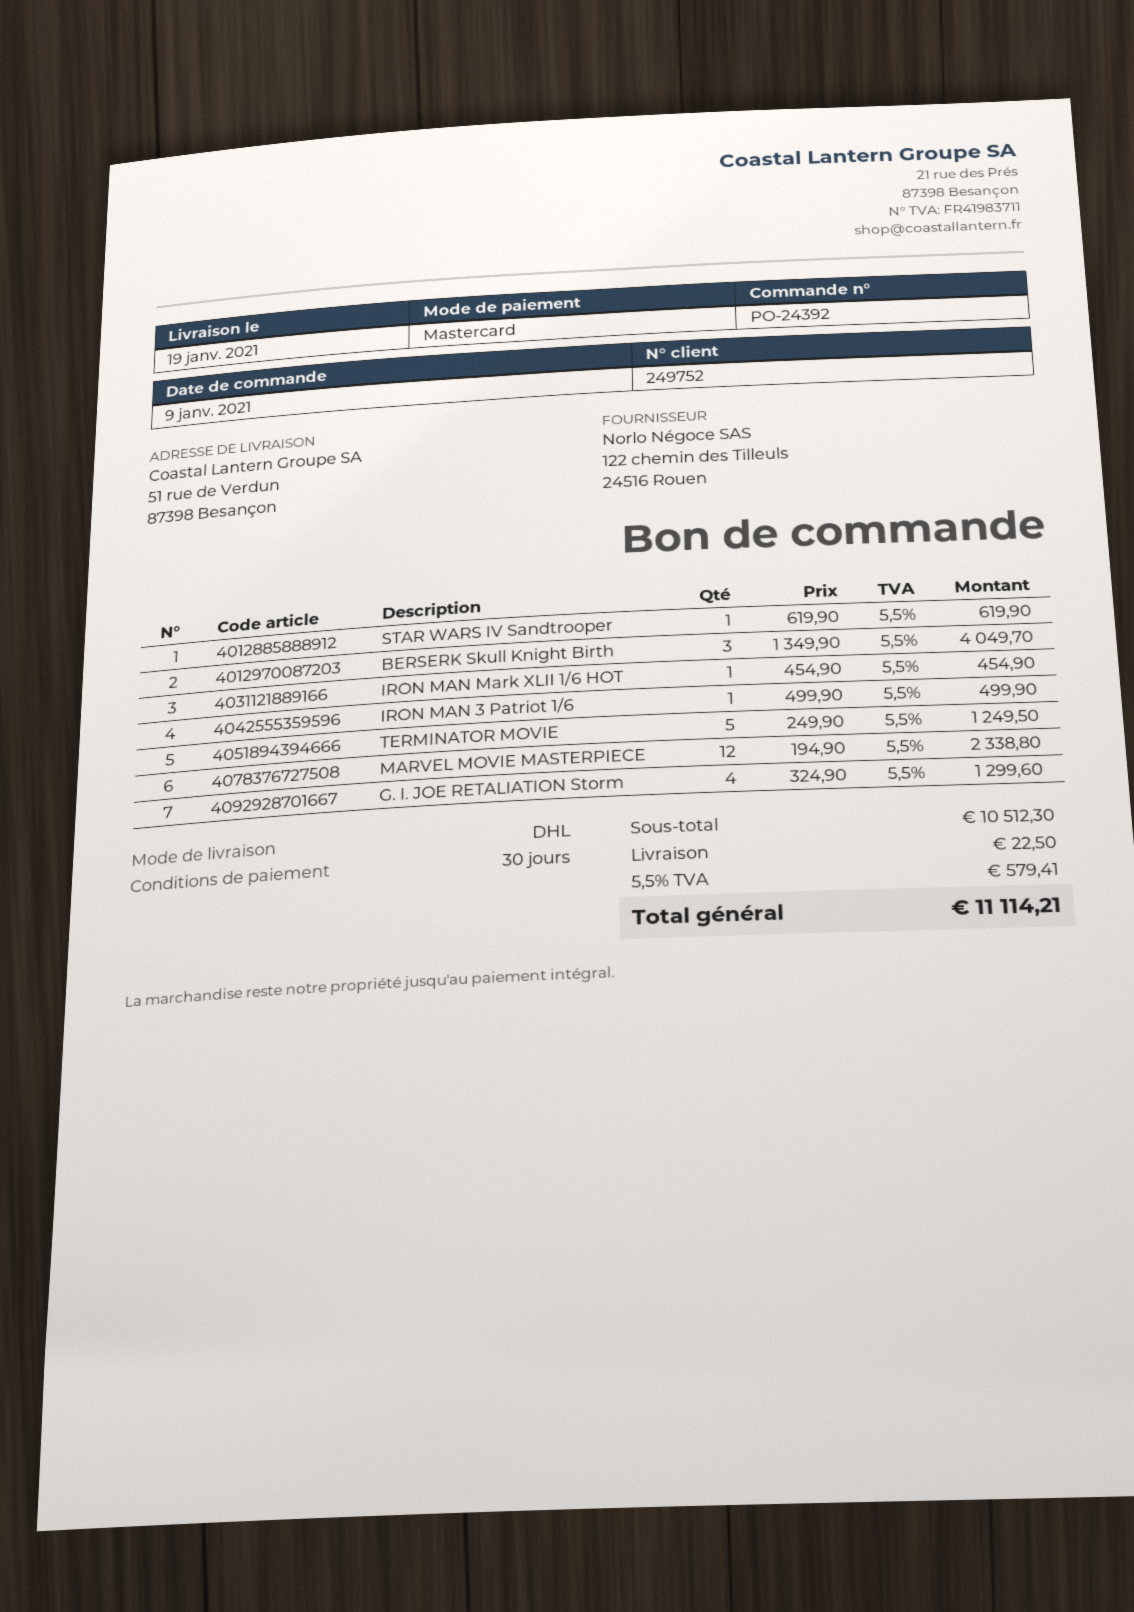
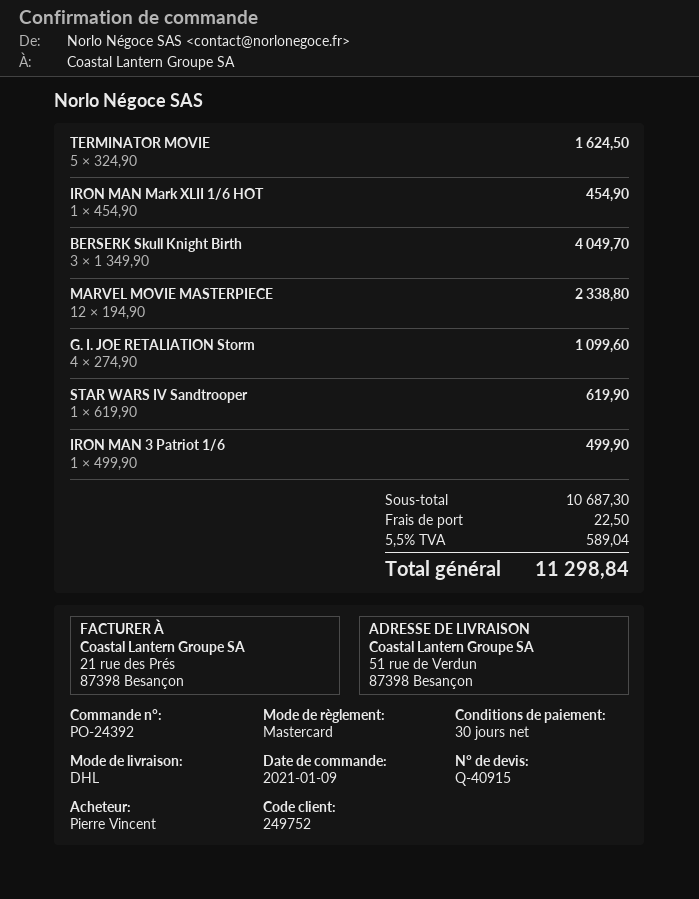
TERMINATOR MOVIE: 5 x 249.90 = 1249.50 -> 5 x 324.90 = 1624.50
G. I. JOE RETALIATION Storm: 4 x 324.90 = 1299.60 -> 4 x 274.90 = 1099.60
subtotal: 10512.30 -> 10687.30
tax: 5.5% = 579.41 -> 5.5% = 589.04
total: 11114.21 -> 11298.84

